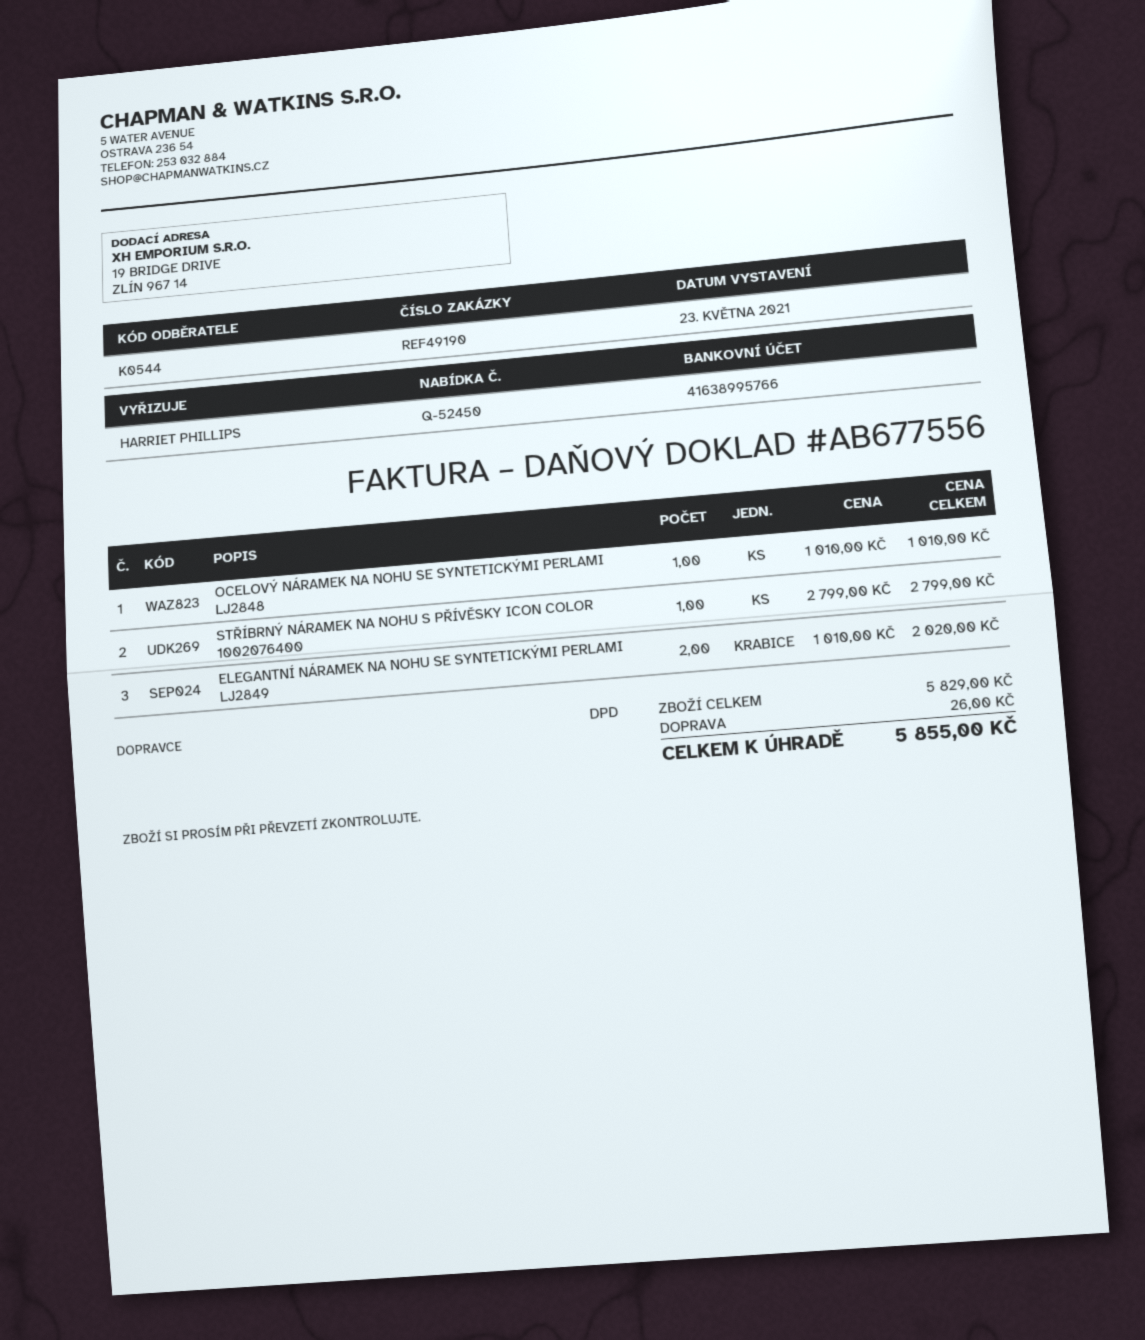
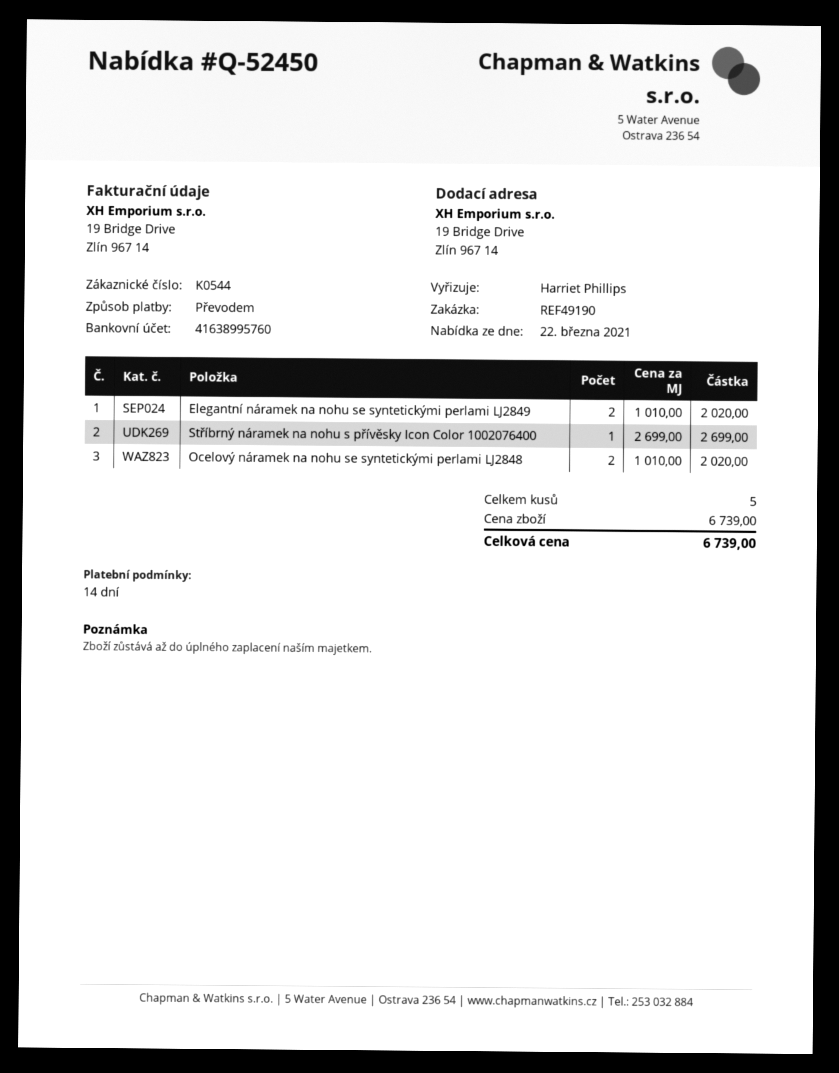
bank account: 41638995766 -> 41638995760
OCELOVÝ NÁRAMEK NA NOHU SE SYNTETICKÝMI PERLAMI LJ2848: 1 x 1010.00 = 1010.00 -> 2 x 1010.00 = 2020.00
STŘÍBRNÝ NÁRAMEK NA NOHU S PŘÍVĚSKY ICON COLOR 1002076400: 1 x 2799.00 = 2799.00 -> 1 x 2699.00 = 2699.00
subtotal: 5829.00 -> 6739.00
shipping: 26.00 -> none
total: 5855.00 -> 6739.00

